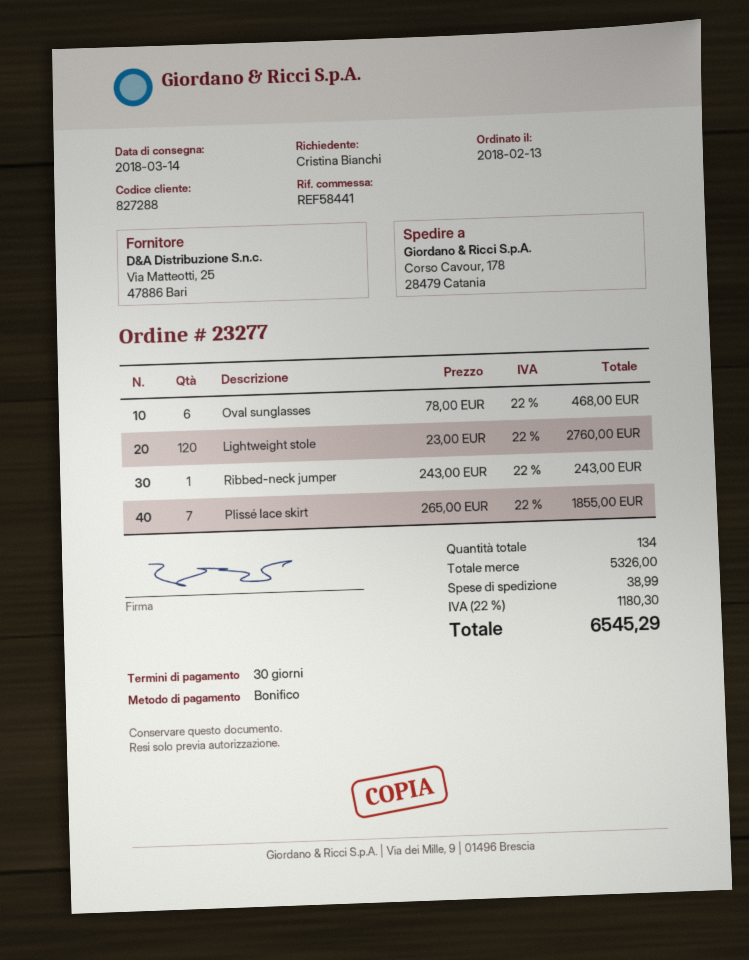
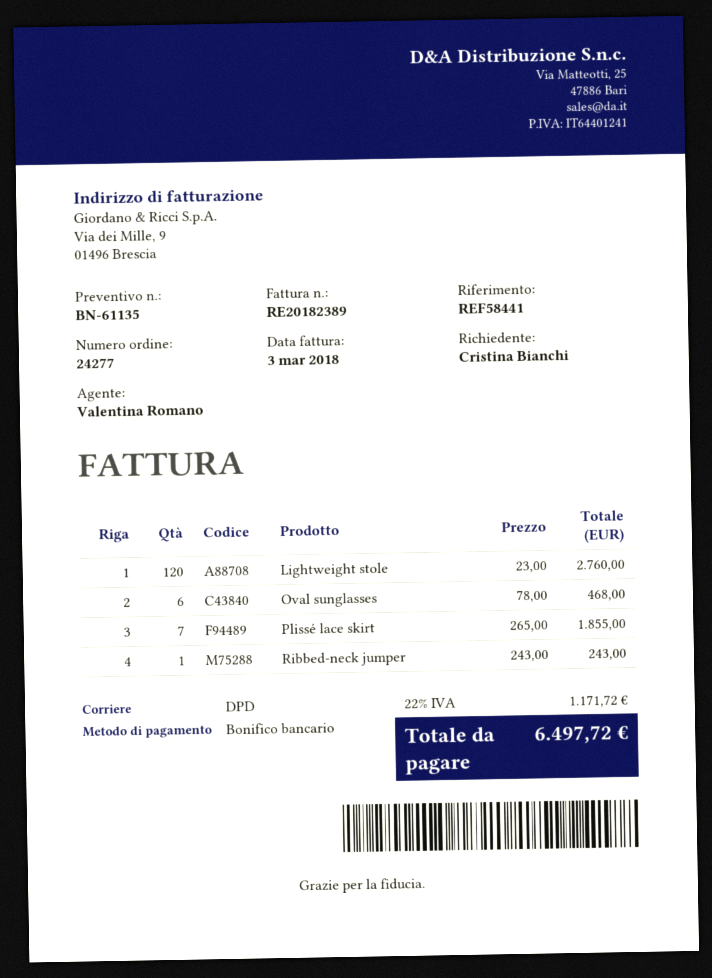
order number: 23277 -> 24277
shipping: 38.99 -> none
tax: 22% = 1180.30 -> 22% = 1171.72
total: 6545.29 -> 6497.72

